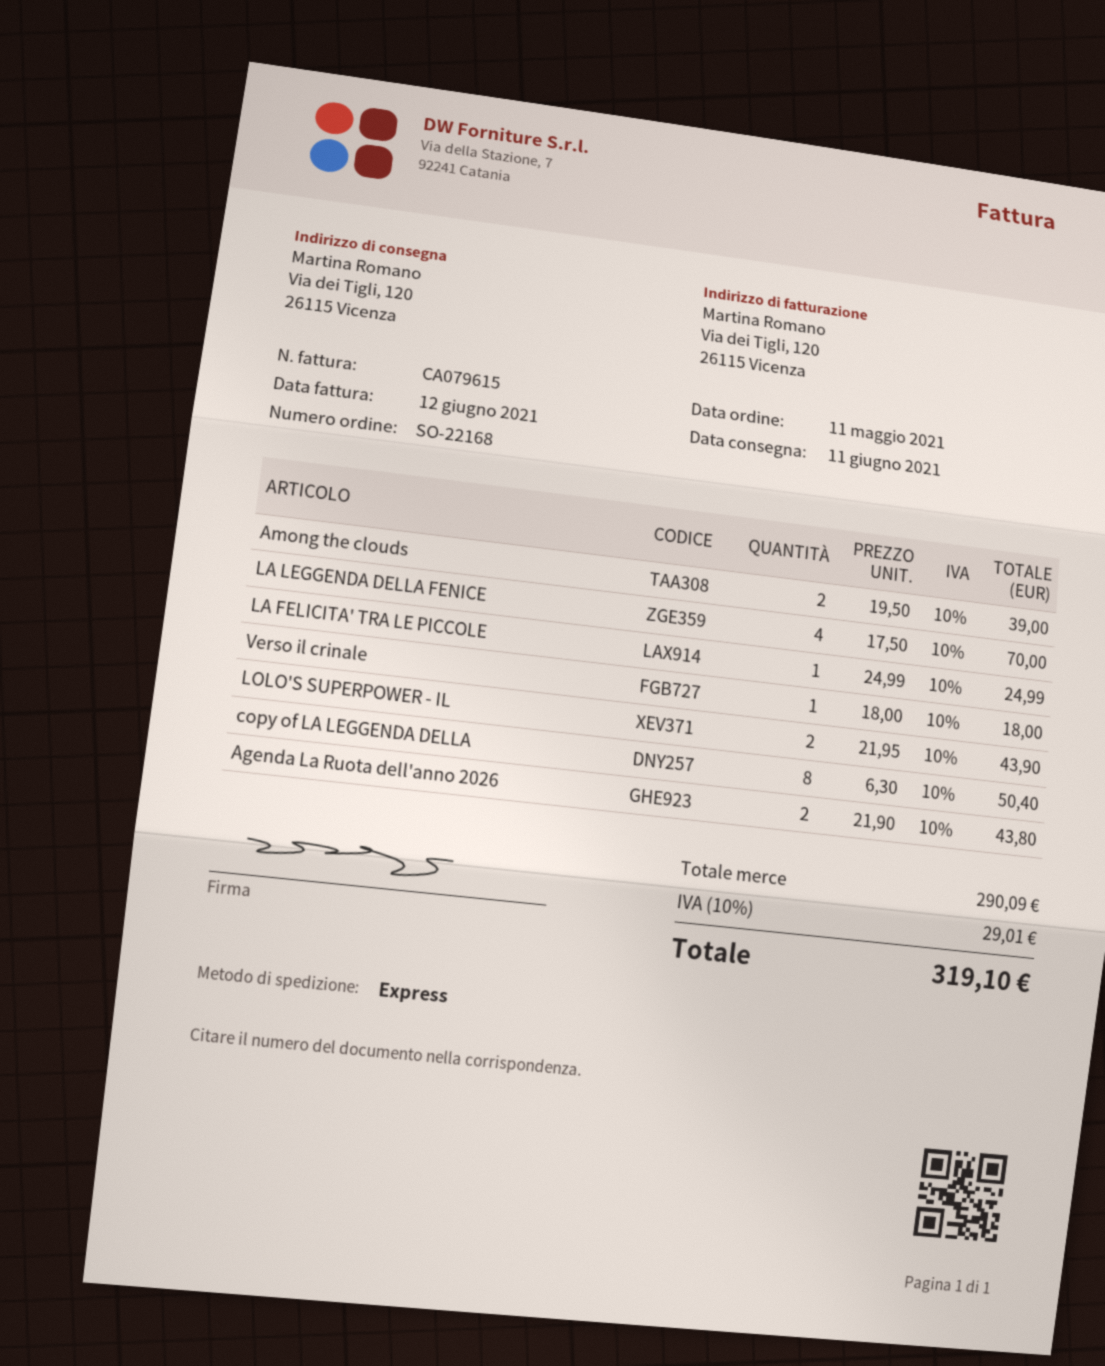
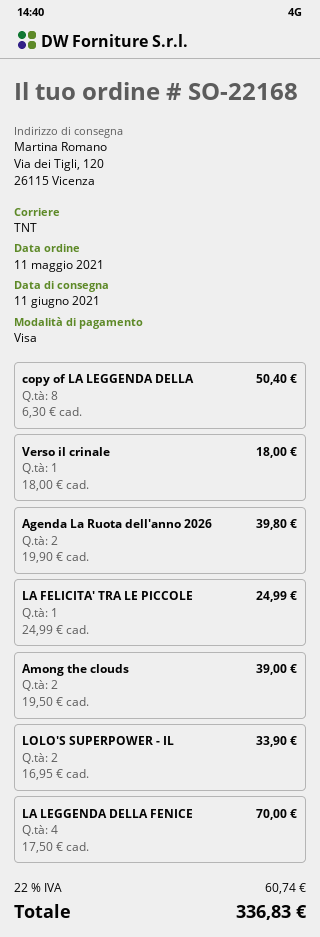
shipping method: express -> TNT
LOLO'S SUPERPOWER - IL: 2 x 21.95 = 43.90 -> 2 x 16.95 = 33.90
Agenda La Ruota dell'anno 2026: 2 x 21.90 = 43.80 -> 2 x 19.90 = 39.80
tax: 10% = 29.01 -> 22% = 60.74
total: 319.10 -> 336.83

